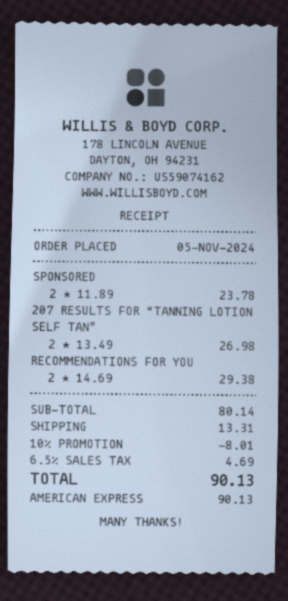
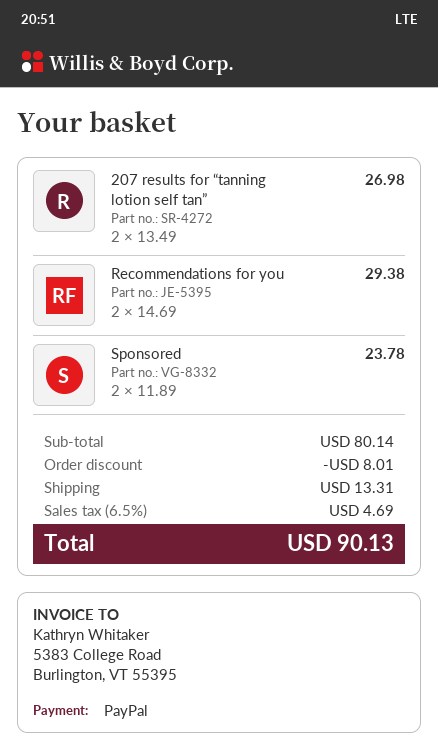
payment method: American Express -> PayPal

